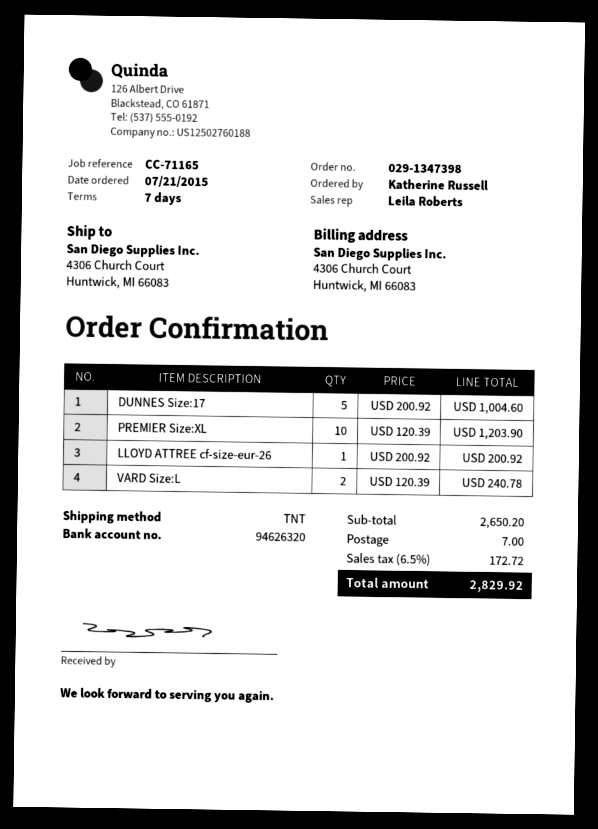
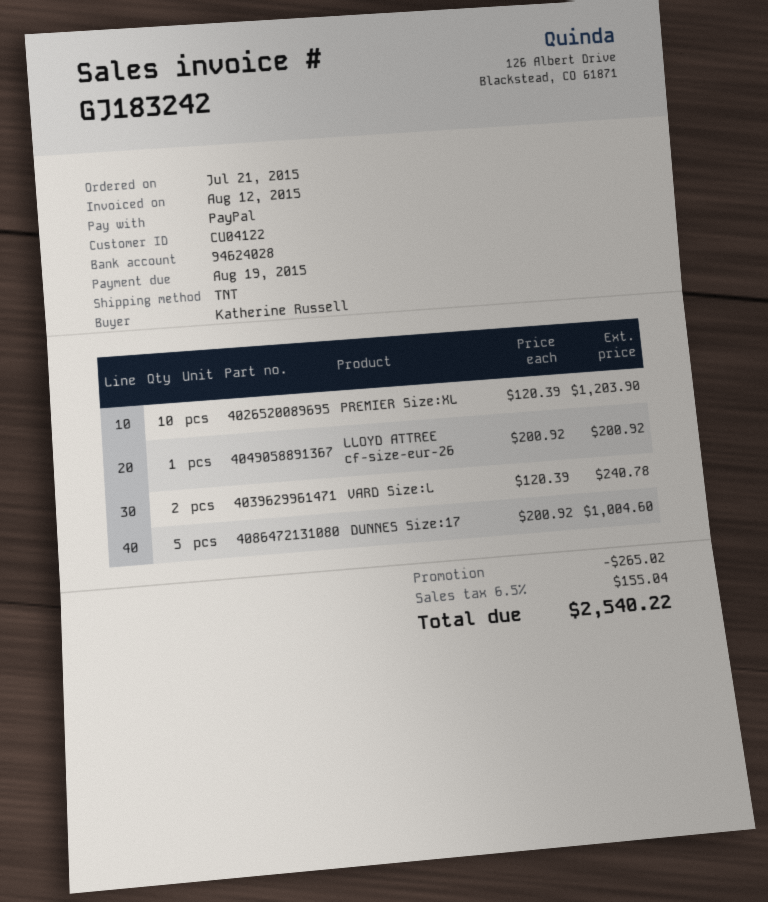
bank account: 94626320 -> 94624028
discount: none -> 265.02
shipping: 7.00 -> none
tax: 6.5% = 172.72 -> 6.5% = 155.04
total: 2829.92 -> 2540.22

